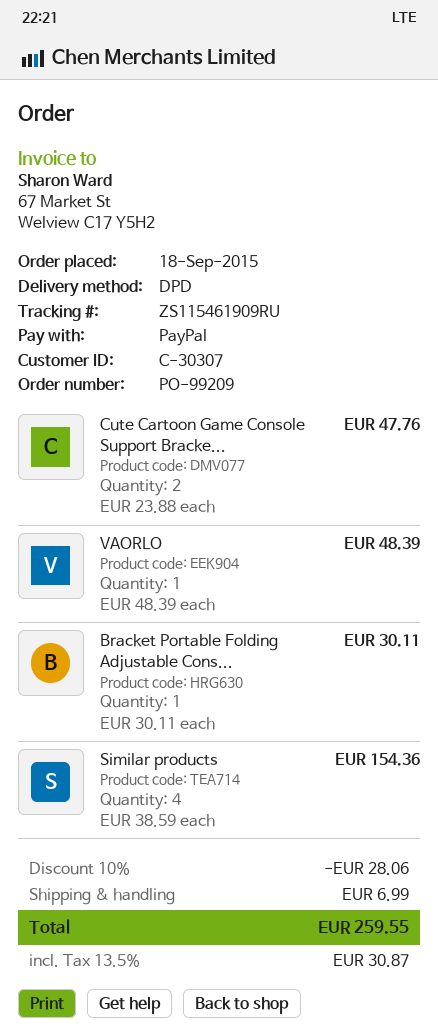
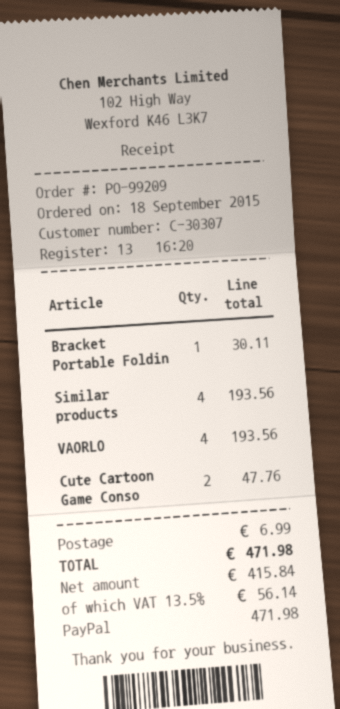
VAORLO: 1 for 48.39 -> 4 for 193.56
Similar products: 4 for 154.36 -> 4 for 193.56
discount: 10% = 28.06 -> none
tax: 13.5% = 30.87 -> 13.5% = 56.14
total: 259.55 -> 471.98

